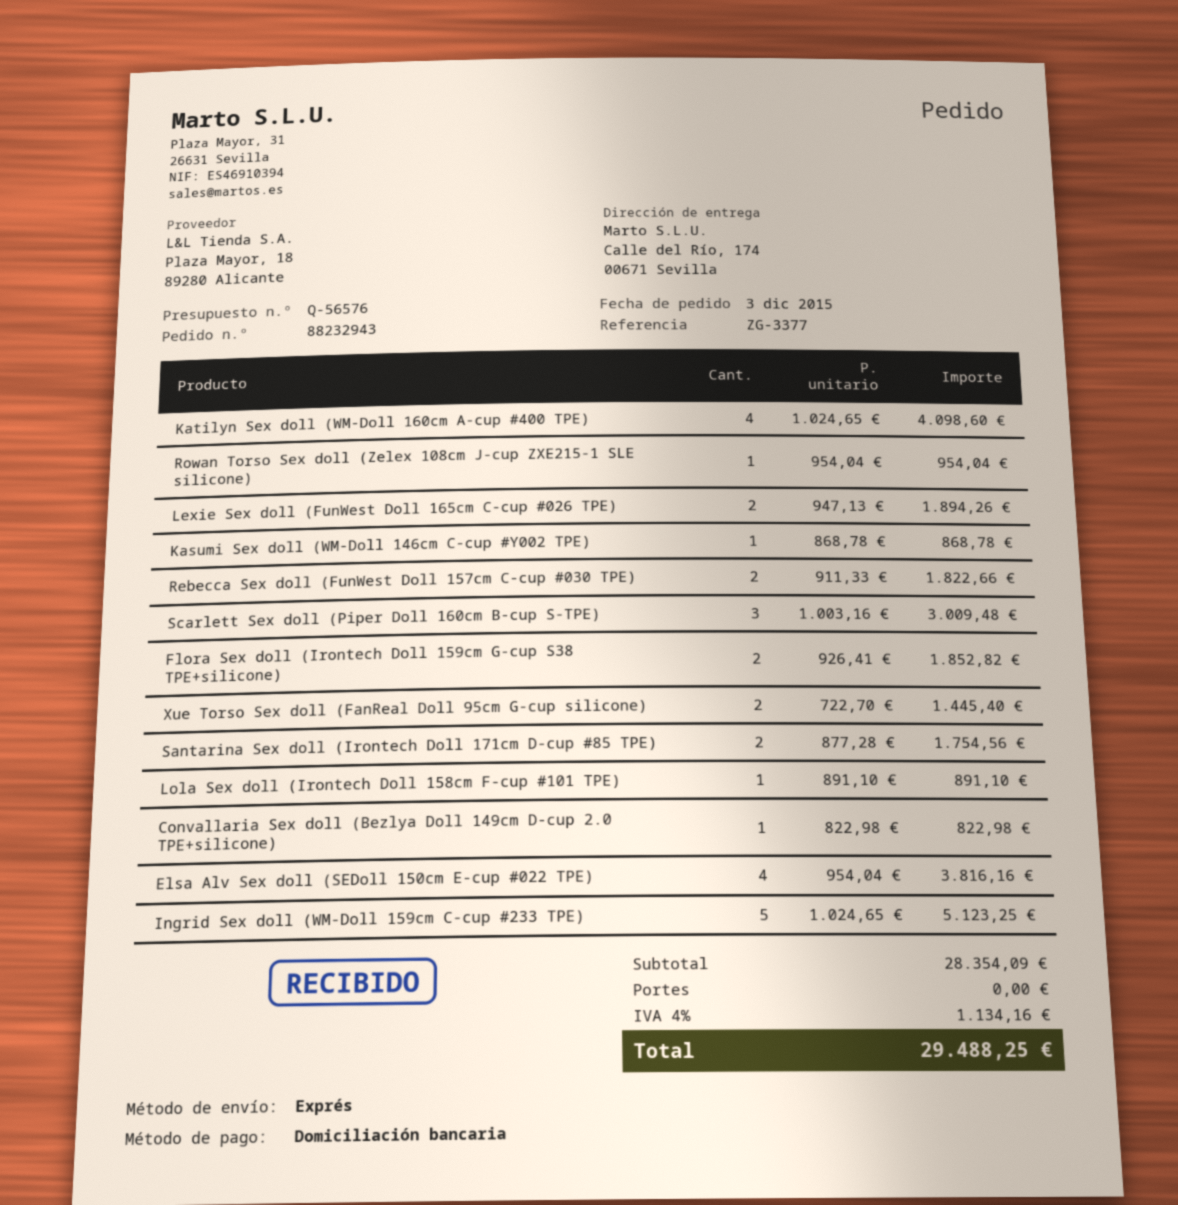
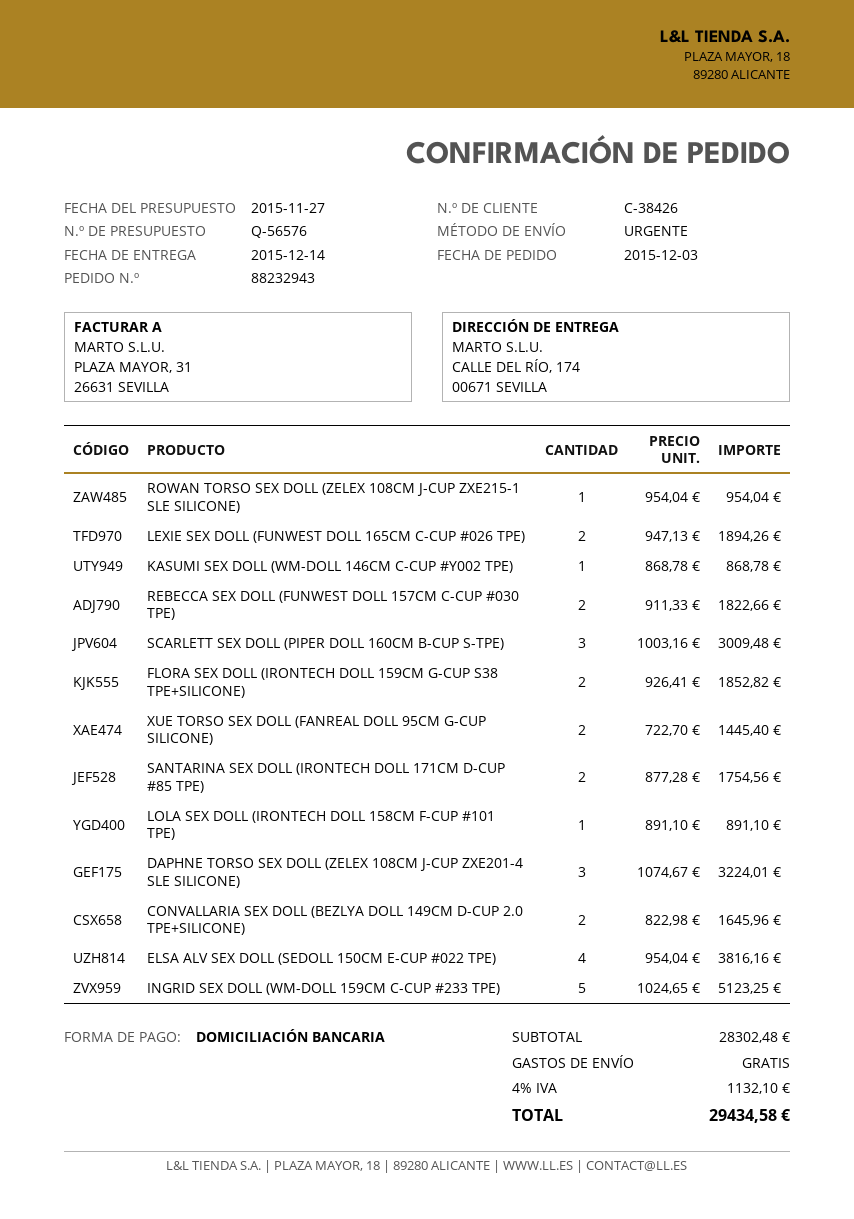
Katilyn Sex doll (WM-Doll 160cm A-cup #400 TPE): 4 x 1024.65 = 4098.60 -> none
Convallaria Sex doll (Bezlya Doll 149cm D-cup 2.0 TPE+silicone): 1 x 822.98 = 822.98 -> 2 x 822.98 = 1645.96
DAPHNE TORSO SEX DOLL (ZELEX 108CM J-CUP ZXE201-4 SLE SILICONE): none -> 3 x 1074.67 = 3224.01
subtotal: 28354.09 -> 28302.48
tax: 4% = 1134.16 -> 4% = 1132.10
total: 29488.25 -> 29434.58

